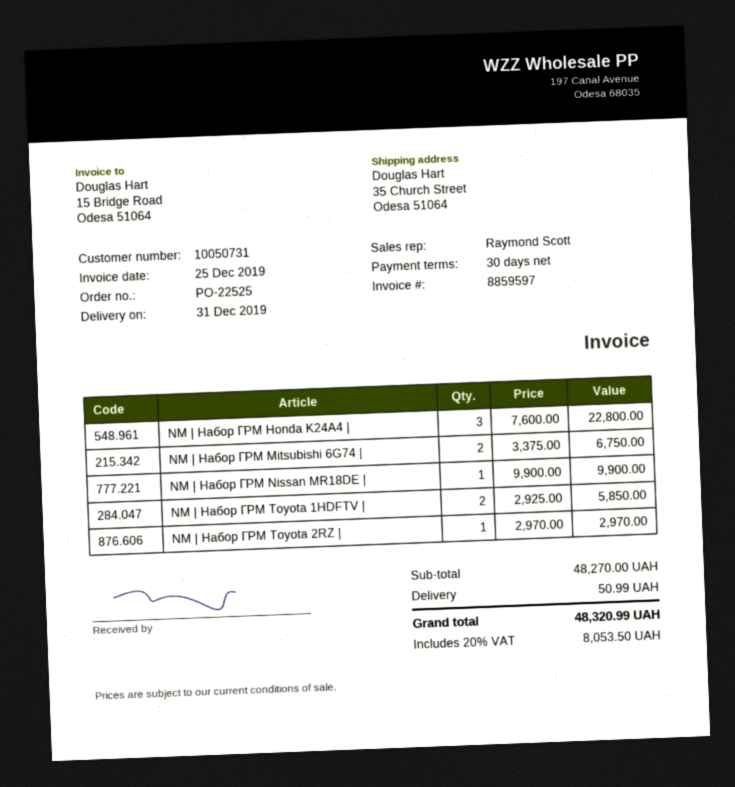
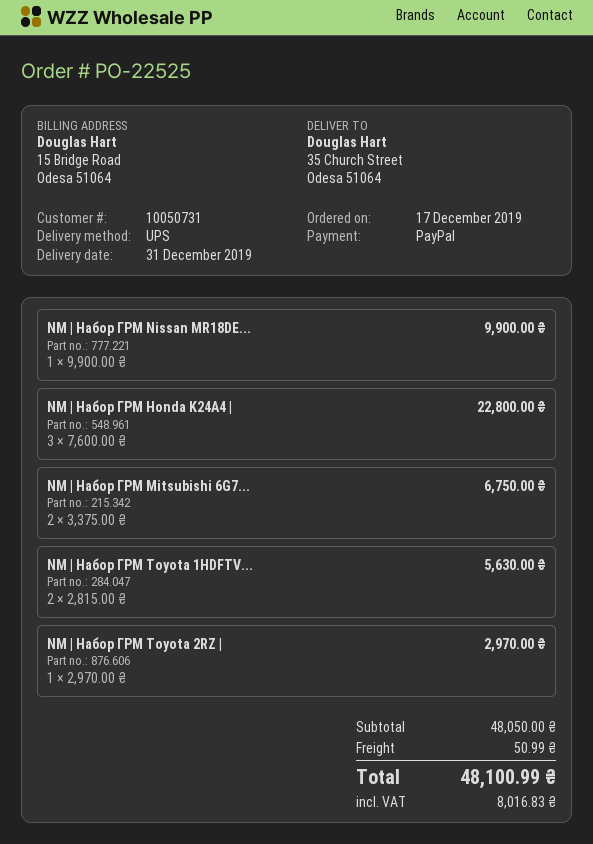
NM | Набор ГРМ Toyota 1HDFTV |: 2 x 2925.00 = 5850.00 -> 2 x 2815.00 = 5630.00
subtotal: 48270.00 -> 48050.00
tax: 8053.50 -> 8016.83
total: 48320.99 -> 48100.99

